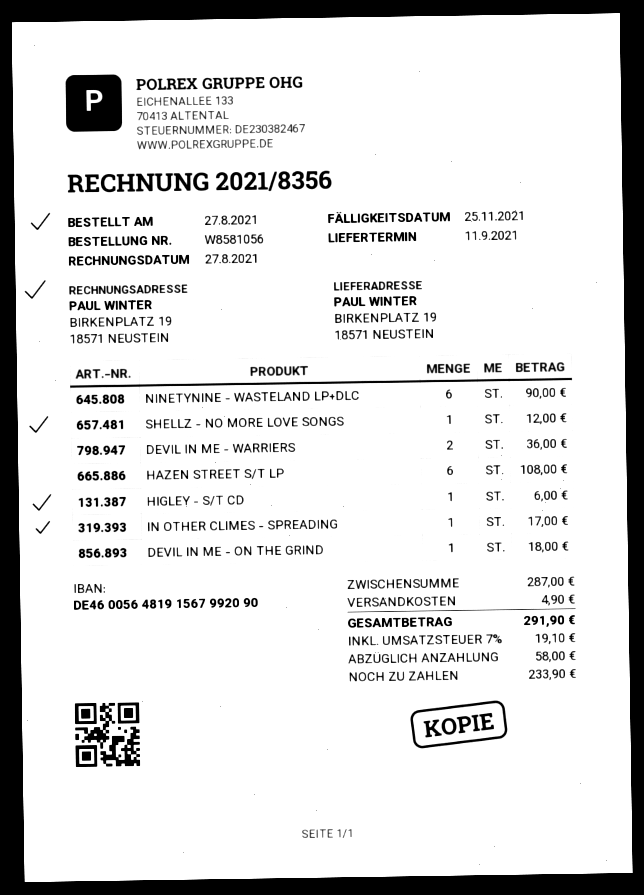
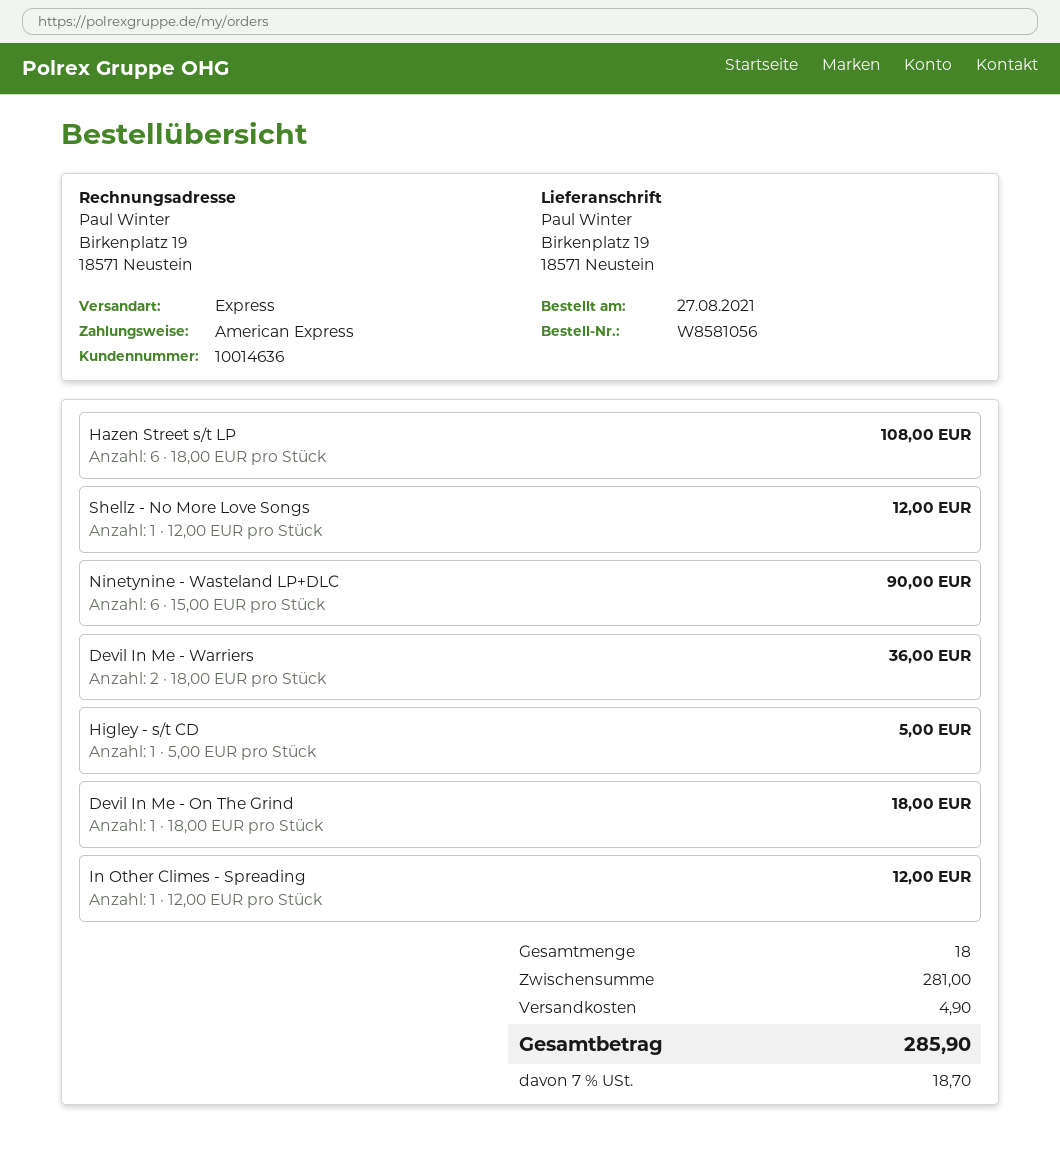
HIGLEY - S/T CD: 1 for 6.00 -> 1 for 5.00
IN OTHER CLIMES - SPREADING: 1 for 17.00 -> 1 for 12.00
subtotal: 287.00 -> 281.00
tax: 7% = 19.10 -> 7% = 18.70
total: 291.90 -> 285.90

